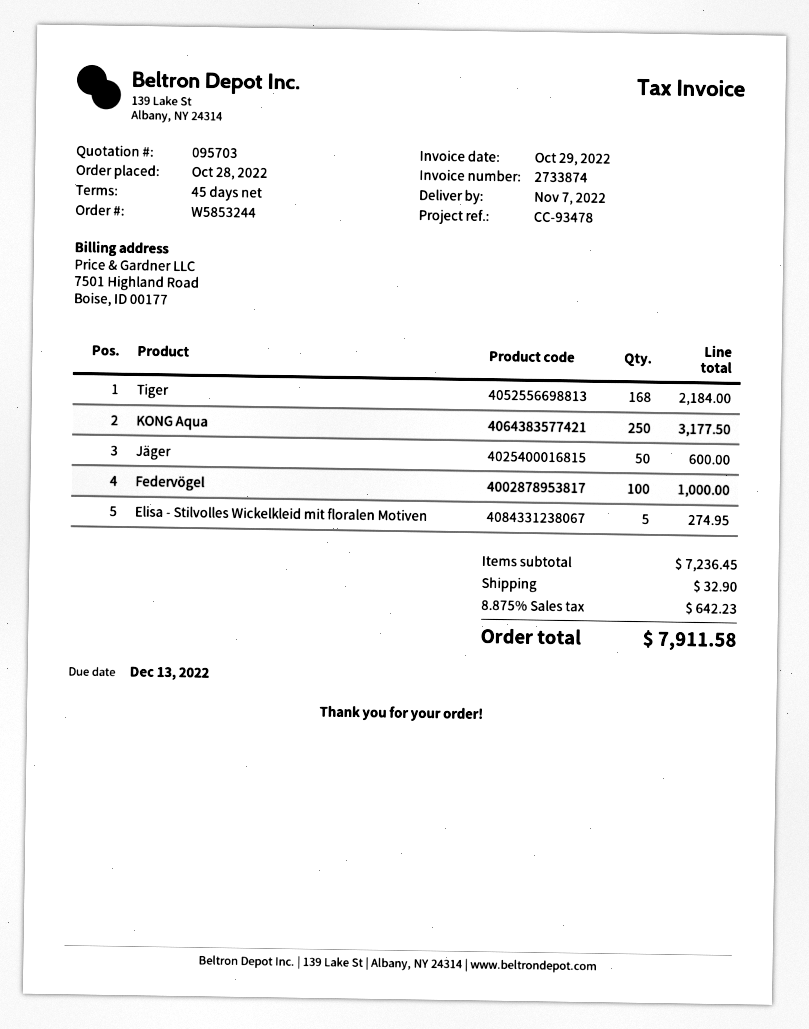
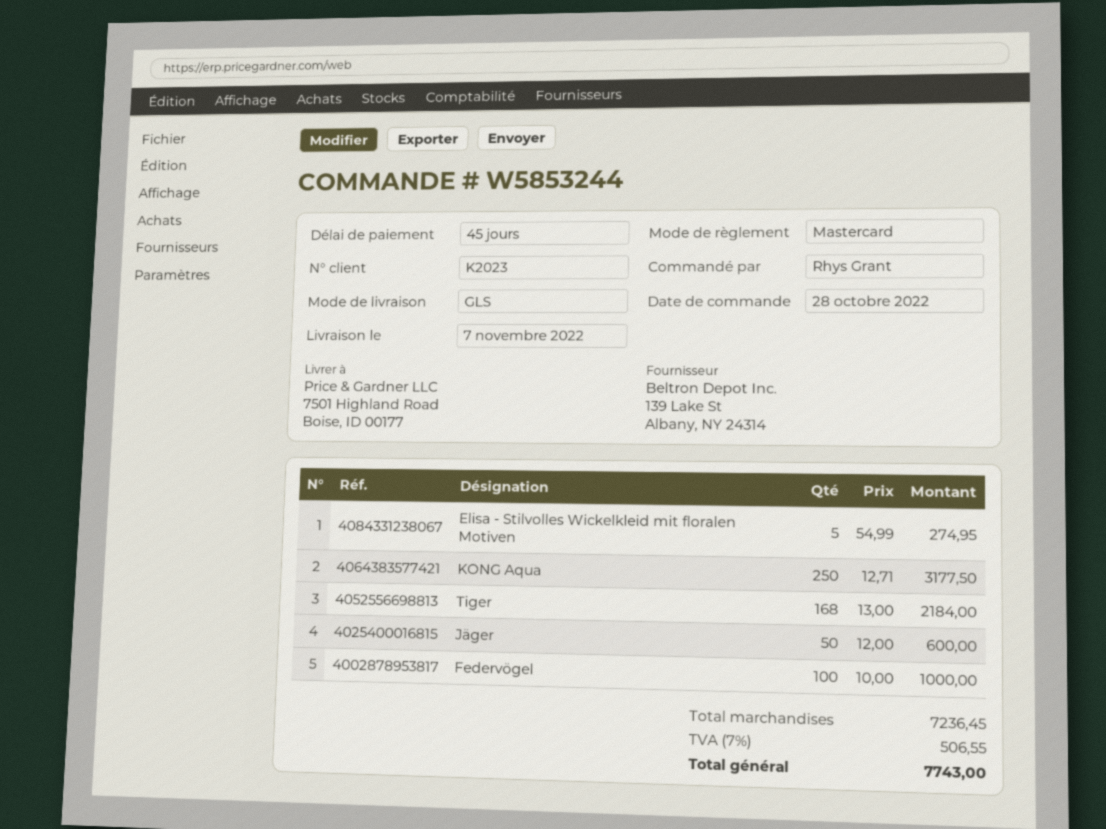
shipping: 32.90 -> none
tax: 8.875% = 642.23 -> 7% = 506.55
total: 7911.58 -> 7743.00

